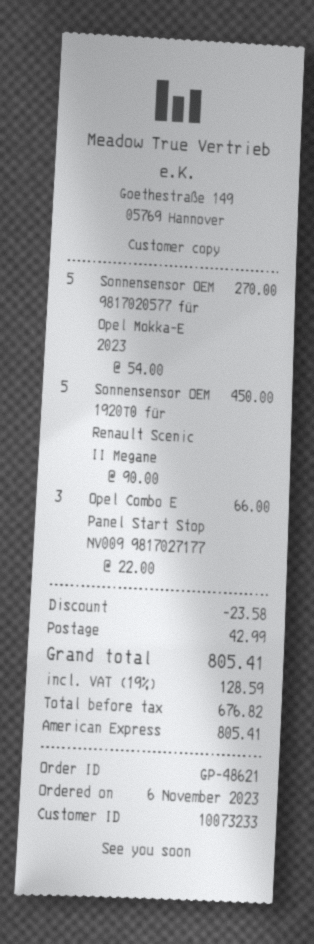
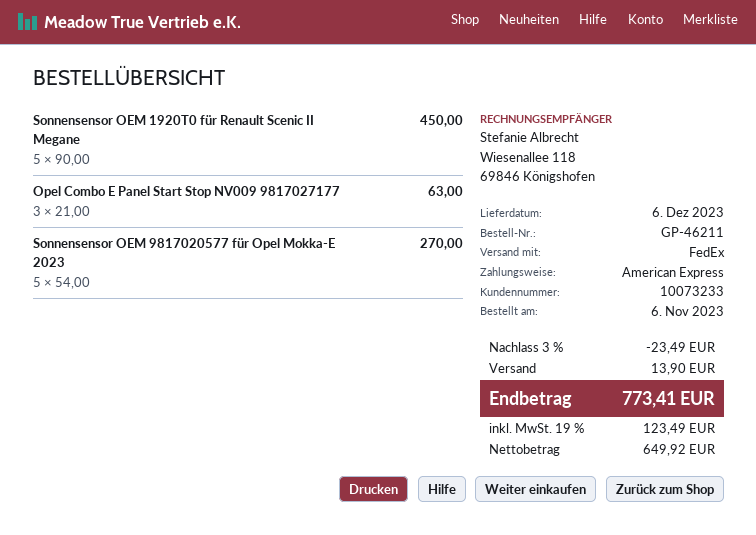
order number: GP-48621 -> GP-46211
Opel Combo E Panel Start Stop NV009 9817027177: 3 x 22.00 = 66.00 -> 3 x 21.00 = 63.00
discount: 23.58 -> 23.49
shipping: 42.99 -> 13.90
net: 676.82 -> 649.92
tax: 19% = 128.59 -> 19% = 123.49
total: 805.41 -> 773.41

